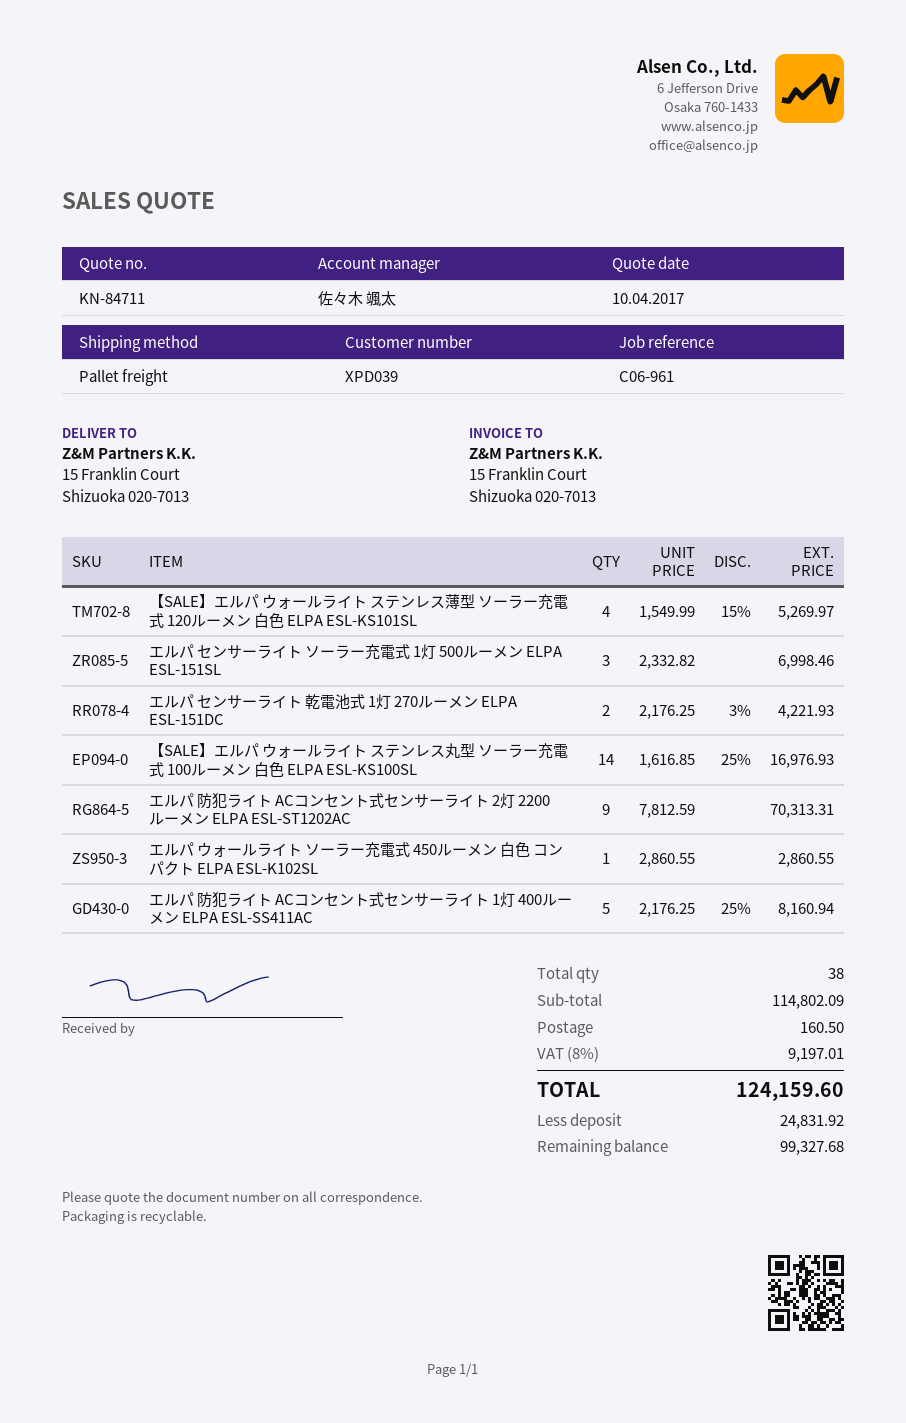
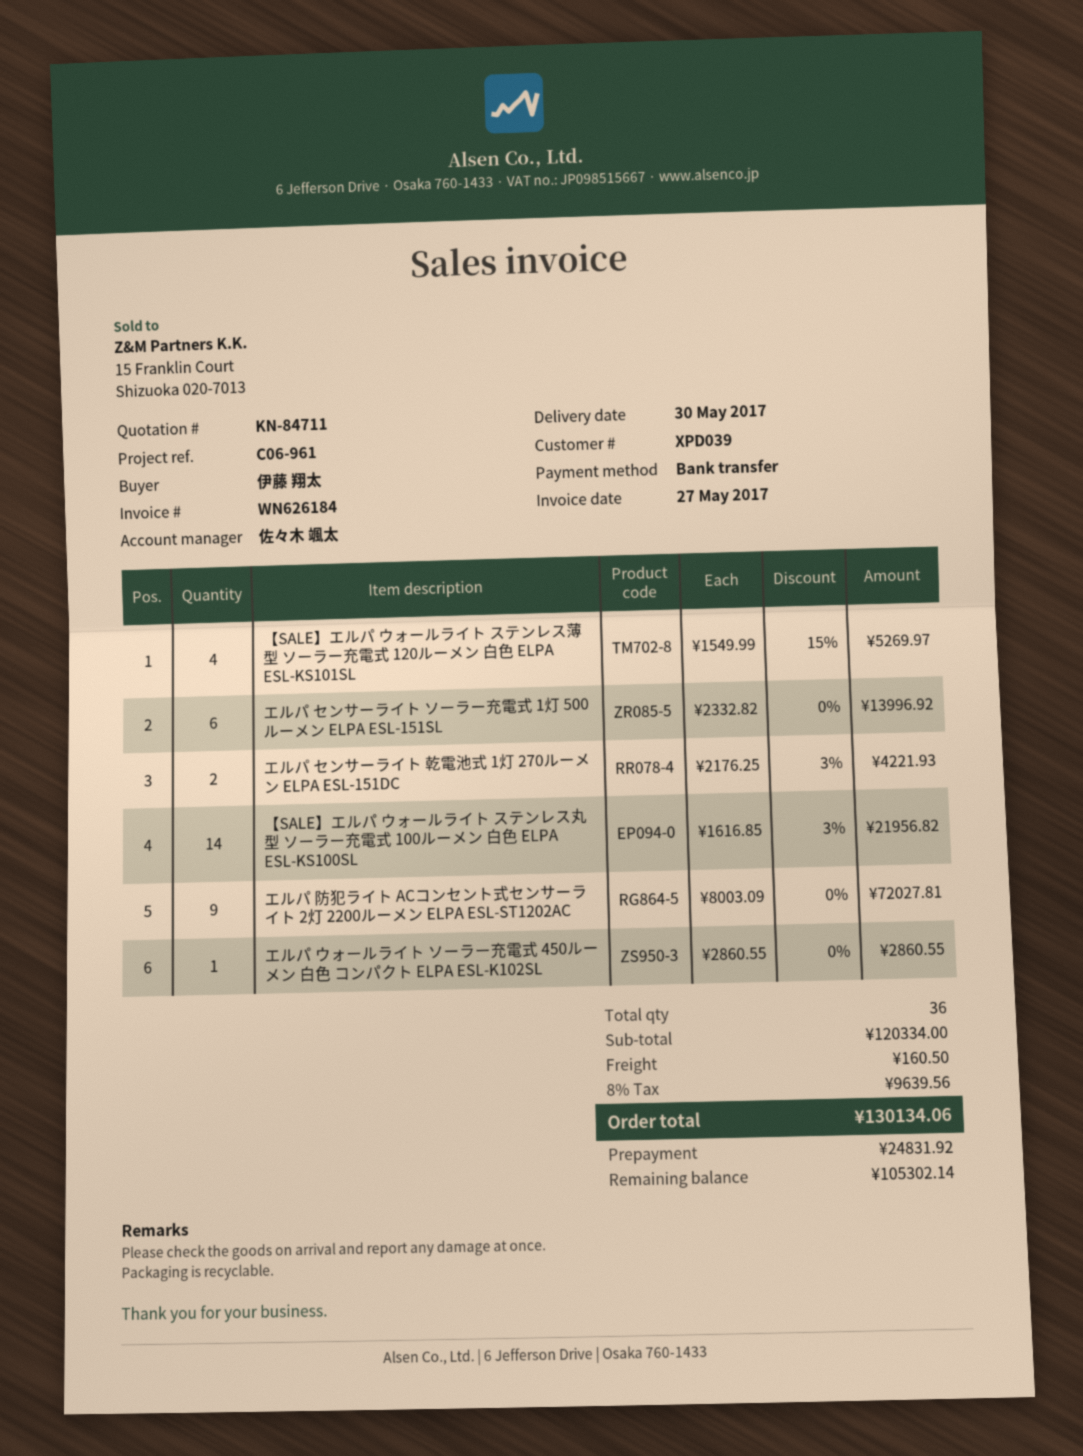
エルパ センサーライト ソーラー充電式 1灯 500ルーメン ELPA ESL-151SL: 3 x 2332.82 = 6998.46 -> 6 x 2332.82 = 13996.92
【SALE】エルパ ウォールライト ステンレス丸型 ソーラー充電式 100ルーメン 白色 ELPA ESL-KS100SL: 14 x 1616.85 - 25% = 16976.93 -> 14 x 1616.85 - 3% = 21956.82
エルパ 防犯ライト ACコンセント式センサーライト 2灯 2200ルーメン ELPA ESL-ST1202AC: 9 x 7812.59 = 70313.31 -> 9 x 8003.09 = 72027.81
エルパ 防犯ライト ACコンセント式センサーライト 1灯 400ルーメン ELPA ESL-SS411AC: 5 x 2176.25 - 25% = 8160.94 -> none
total quantity: 38 -> 36
subtotal: 114802.09 -> 120334.00
tax: 8% = 9197.01 -> 8% = 9639.56
total: 124159.60 -> 130134.06
balance: 99327.68 -> 105302.14

